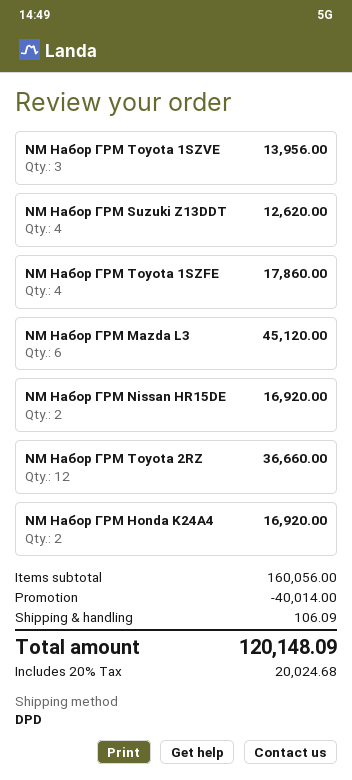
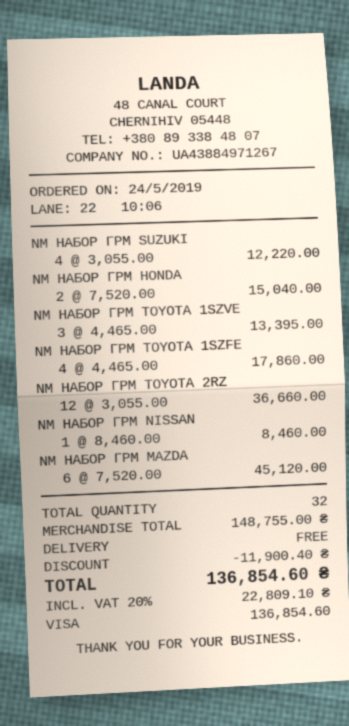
NM Набор ГРМ Toyota 1SZVE: 3 for 13956.00 -> 3 for 13395.00
NM Набор ГРМ Suzuki Z13DDT: 4 for 12620.00 -> 4 for 12220.00
NM Набор ГРМ Nissan HR15DE: 2 for 16920.00 -> 1 for 8460.00
NM Набор ГРМ Honda K24A4: 2 for 16920.00 -> 2 for 15040.00
subtotal: 160056.00 -> 148755.00
discount: 40014.00 -> 11900.40
shipping: 106.09 -> 0.00
tax: 20% = 20024.68 -> 20% = 22809.10
total: 120148.09 -> 136854.60

